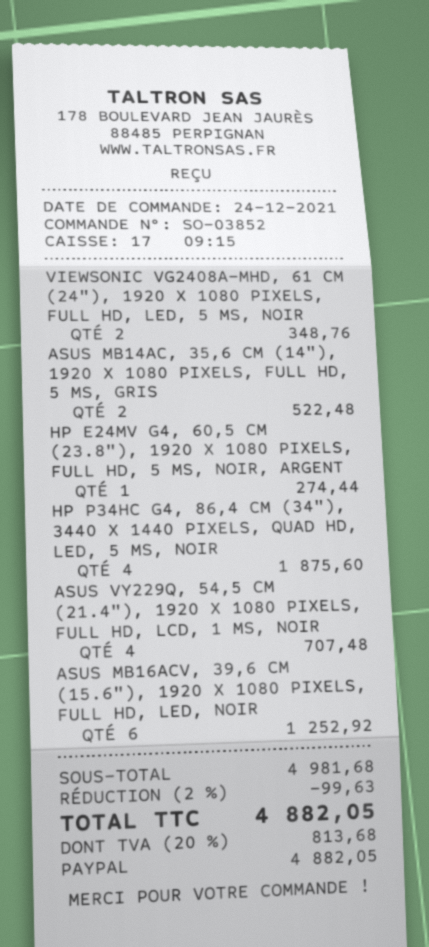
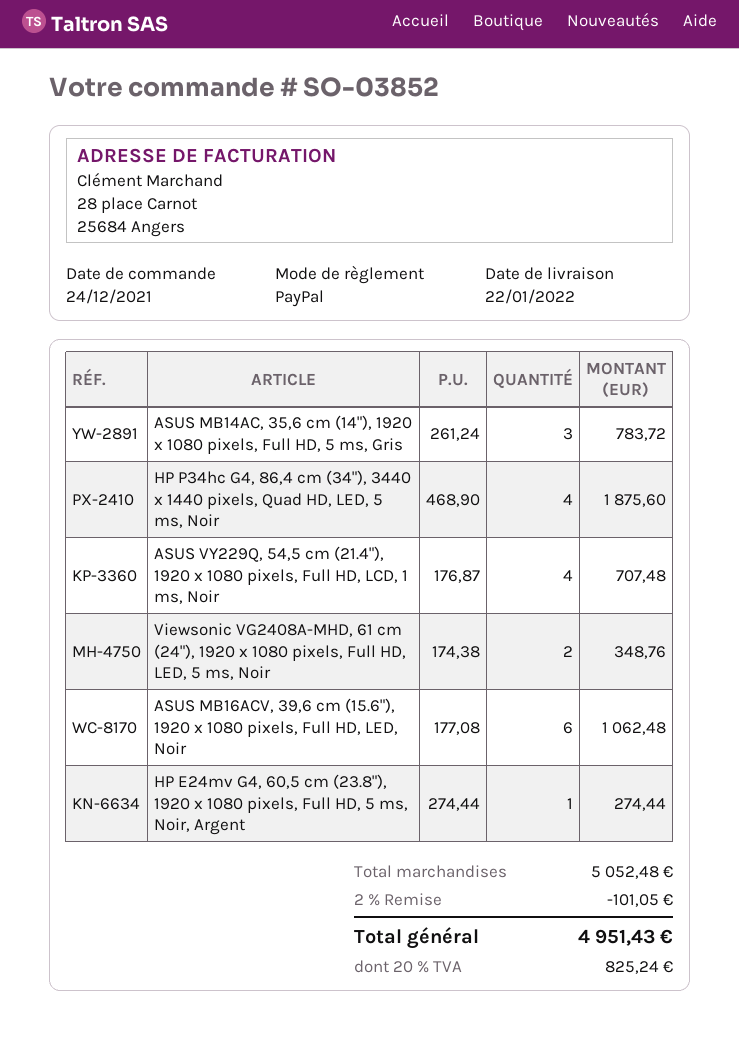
ASUS MB14AC, 35,6 CM (14"), 1920 X 1080 PIXELS, FULL HD, 5 MS, GRIS: 2 for 522.48 -> 3 for 783.72
ASUS MB16ACV, 39,6 CM (15.6"), 1920 X 1080 PIXELS, FULL HD, LED, NOIR: 6 for 1252.92 -> 6 for 1062.48
subtotal: 4981.68 -> 5052.48
discount: 2% = 99.63 -> 2% = 101.05
tax: 20% = 813.68 -> 20% = 825.24
total: 4882.05 -> 4951.43

